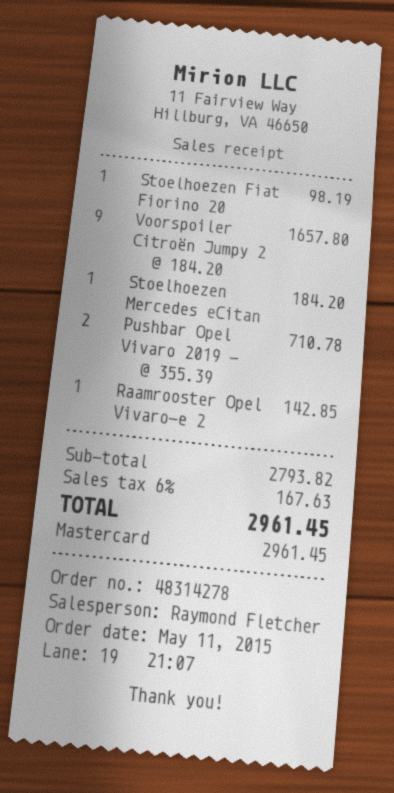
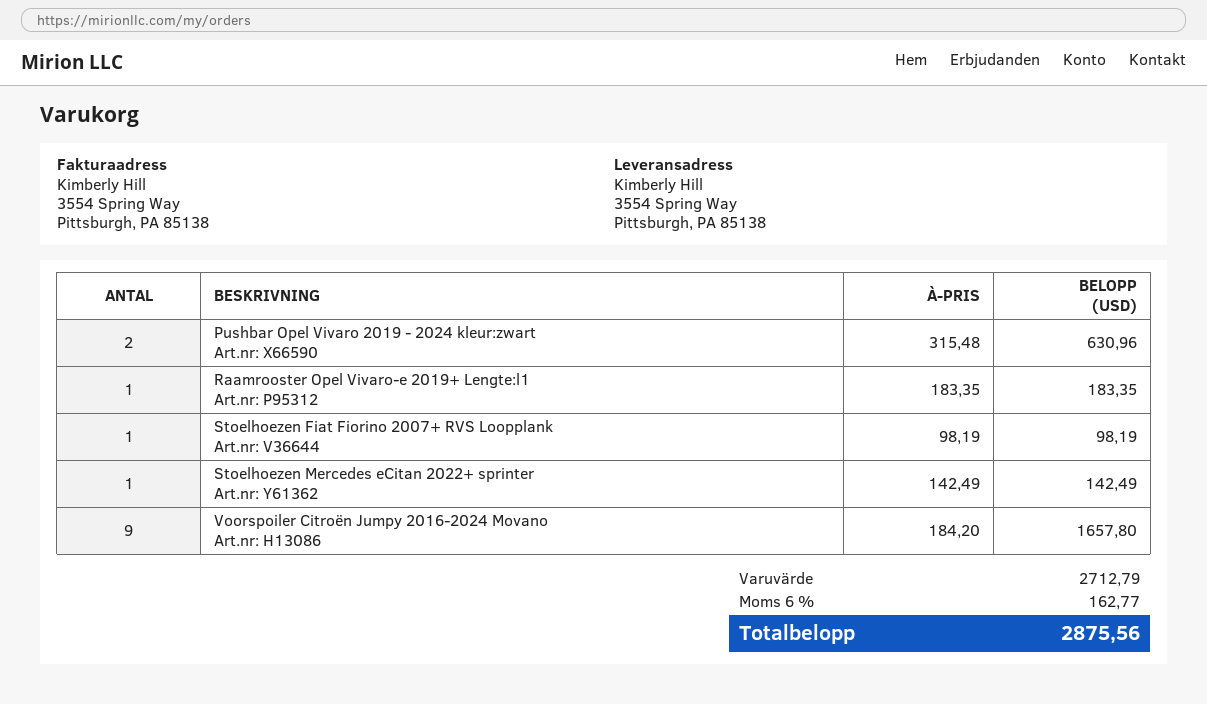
Stoelhoezen Mercedes eCitan: 1 x 184.20 = 184.20 -> 1 x 142.49 = 142.49
Pushbar Opel Vivaro 2019 -: 2 x 355.39 = 710.78 -> 2 x 315.48 = 630.96
Raamrooster Opel Vivaro-e 2: 1 x 142.85 = 142.85 -> 1 x 183.35 = 183.35
subtotal: 2793.82 -> 2712.79
tax: 6% = 167.63 -> 6% = 162.77
total: 2961.45 -> 2875.56

